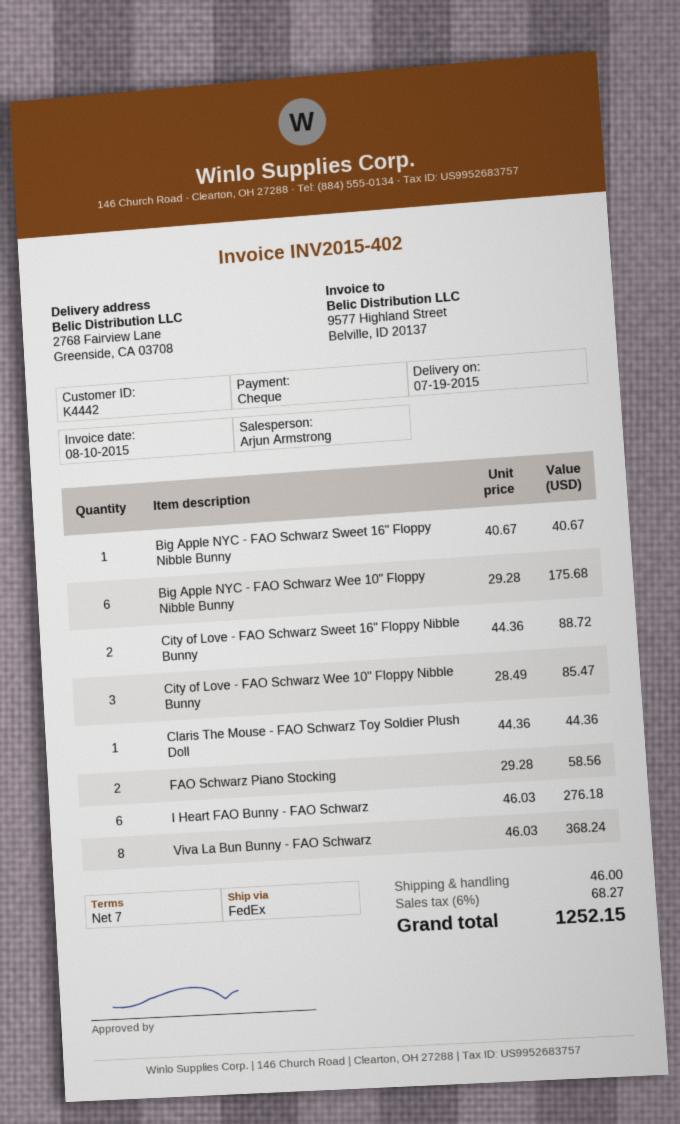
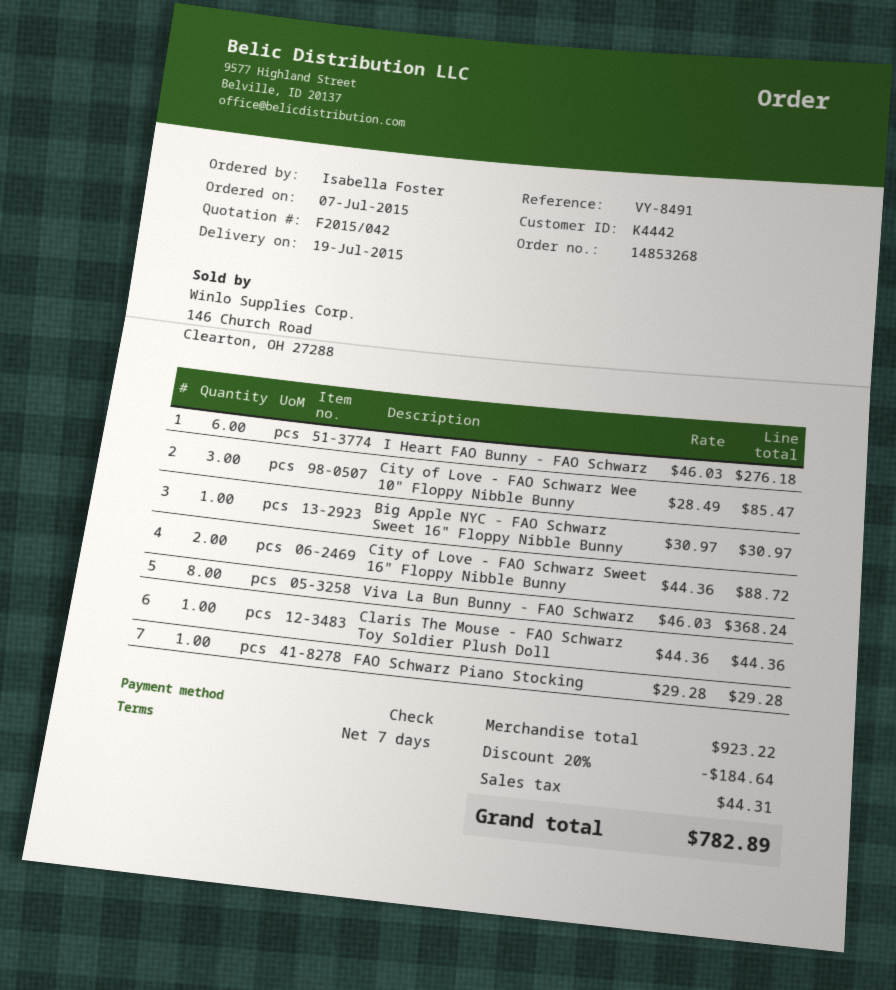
Big Apple NYC - FAO Schwarz Sweet 16" Floppy Nibble Bunny: 1 x 40.67 = 40.67 -> 1 x 30.97 = 30.97
Big Apple NYC - FAO Schwarz Wee 10" Floppy Nibble Bunny: 6 x 29.28 = 175.68 -> none
FAO Schwarz Piano Stocking: 2 x 29.28 = 58.56 -> 1 x 29.28 = 29.28
discount: none -> 20% = 184.64
shipping: 46.00 -> none
tax: 68.27 -> 44.31
total: 1252.15 -> 782.89

